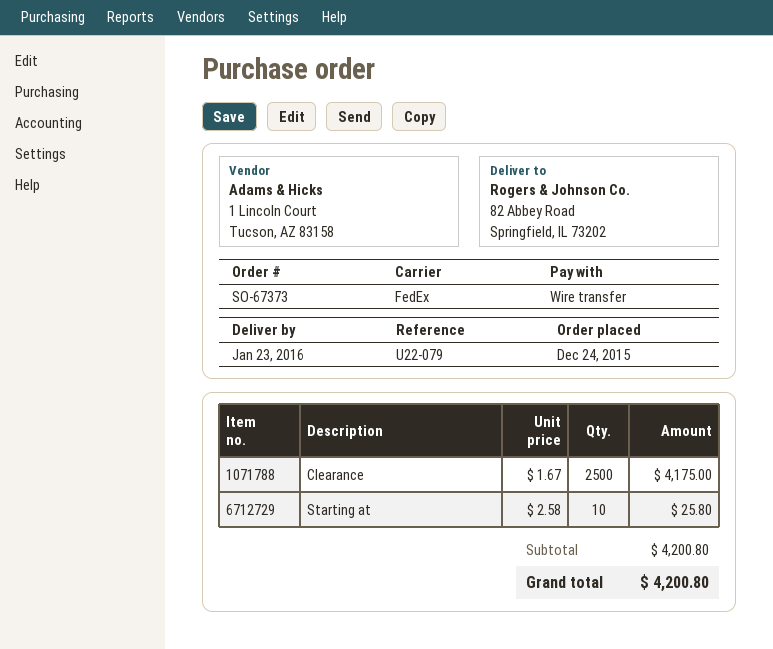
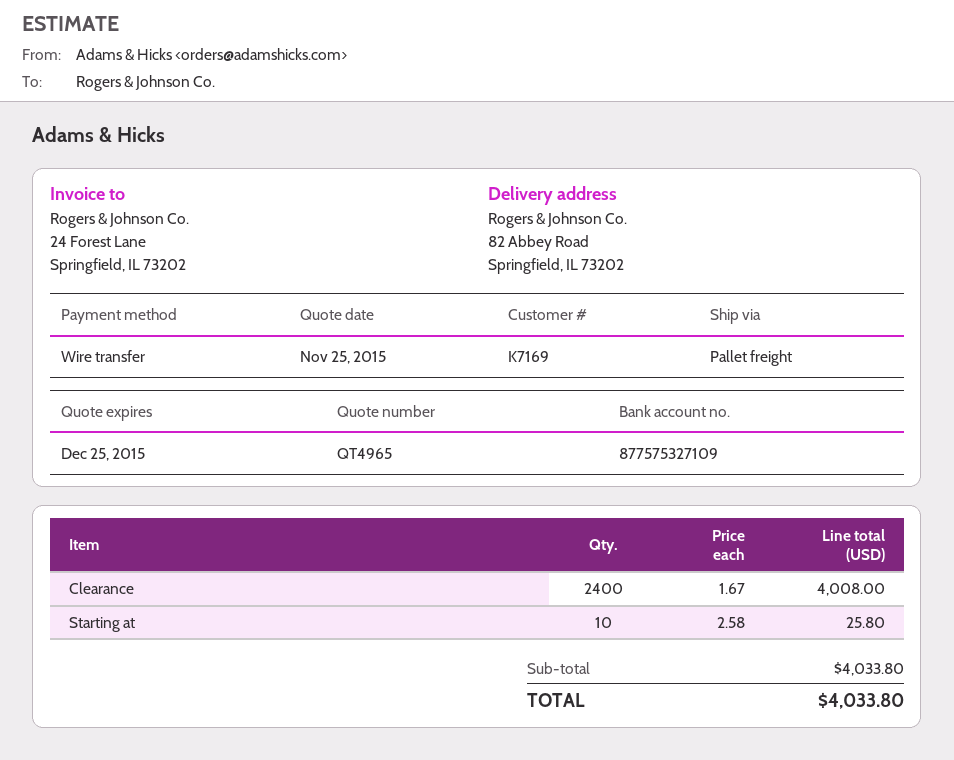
shipping method: FedEx -> pallet freight
Clearance: 2500 x 1.67 = 4175.00 -> 2400 x 1.67 = 4008.00
subtotal: 4200.80 -> 4033.80
total: 4200.80 -> 4033.80

